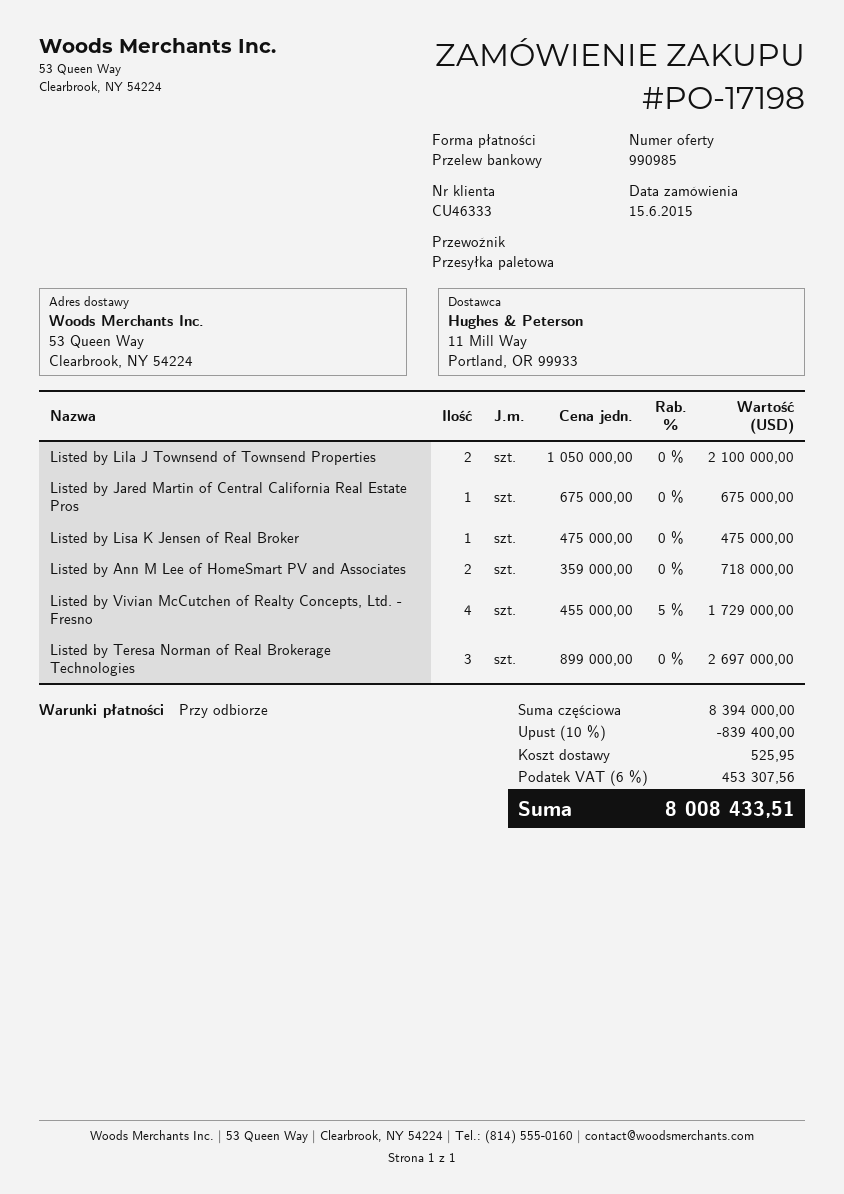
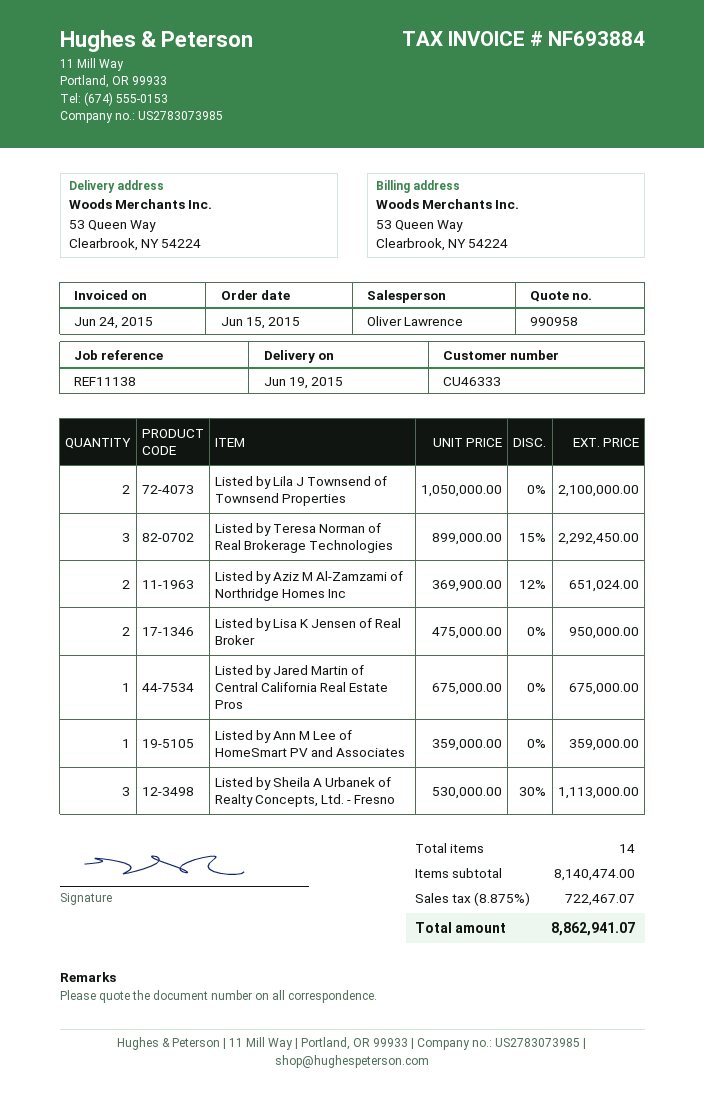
quote number: 990985 -> 990958
Listed by Lisa K Jensen of Real Broker: 1 x 475000.00 = 475000.00 -> 2 x 475000.00 = 950000.00
Listed by Ann M Lee of HomeSmart PV and Associates: 2 x 359000.00 = 718000.00 -> 1 x 359000.00 = 359000.00
Listed by Vivian McCutchen of Realty Concepts, Ltd. - Fresno: 4 x 455000.00 - 5% = 1729000.00 -> none
Listed by Teresa Norman of Real Brokerage Technologies: 3 x 899000.00 = 2697000.00 -> 3 x 899000.00 - 15% = 2292450.00
Listed by Aziz M Al-Zamzami of Northridge Homes Inc: none -> 2 x 369900.00 - 12% = 651024.00
Listed by Sheila A Urbanek of Realty Concepts, Ltd. - Fresno: none -> 3 x 530000.00 - 30% = 1113000.00
subtotal: 8394000.00 -> 8140474.00
discount: 10% = 839400.00 -> none
shipping: 525.95 -> none
tax: 6% = 453307.56 -> 8.875% = 722467.07
total: 8008433.51 -> 8862941.07

